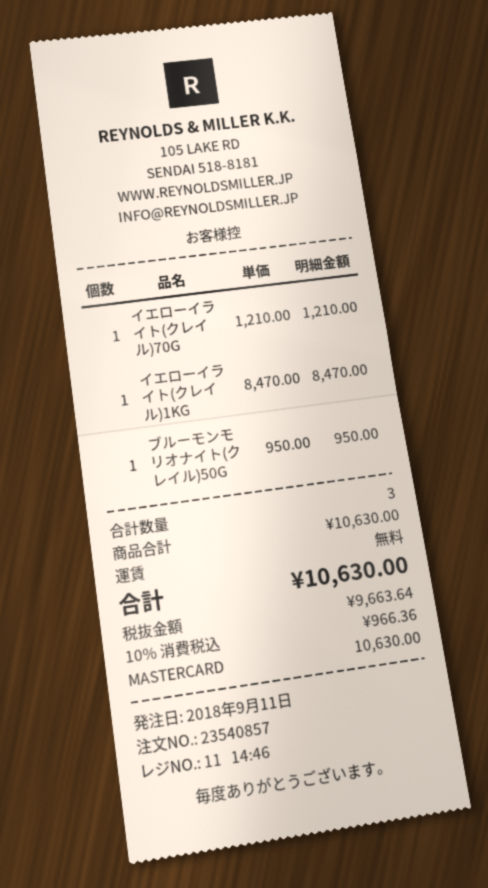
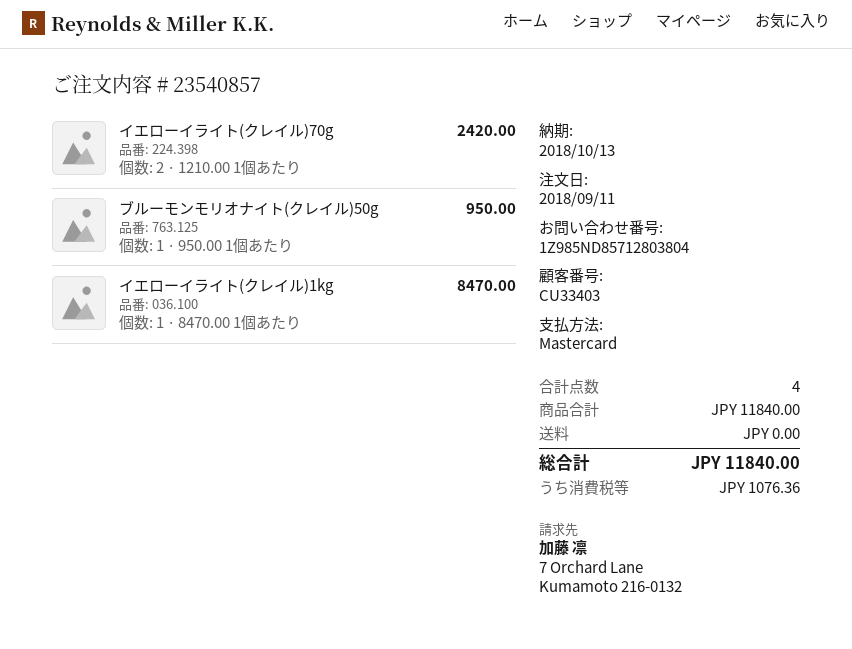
イエローイライト(クレイル)70G: 1 x 1210.00 = 1210.00 -> 2 x 1210.00 = 2420.00
total quantity: 3 -> 4
subtotal: 10630.00 -> 11840.00
tax: 966.36 -> 1076.36
total: 10630.00 -> 11840.00

